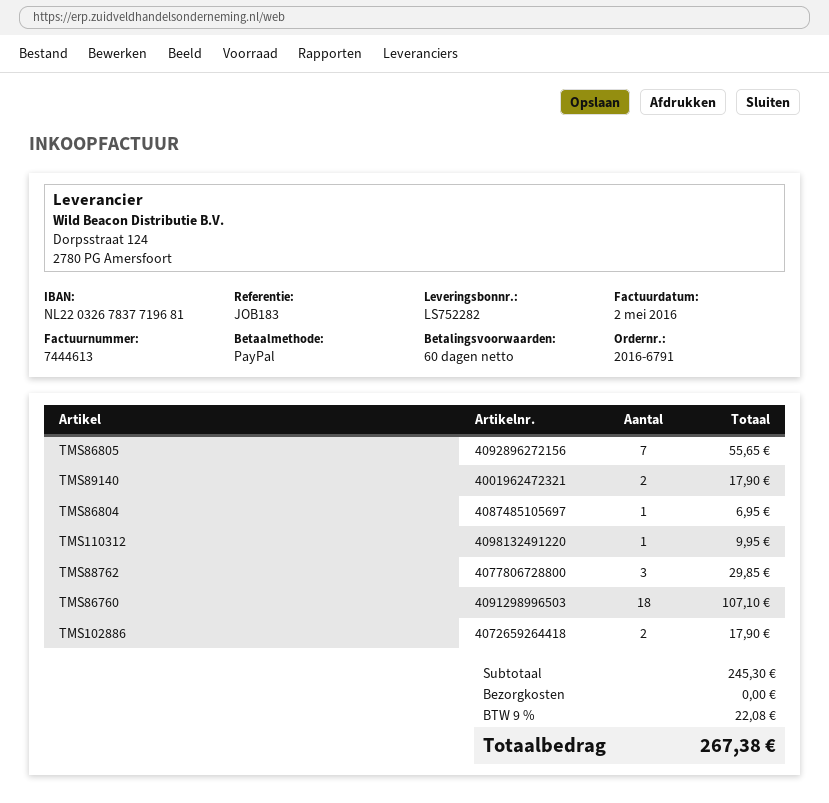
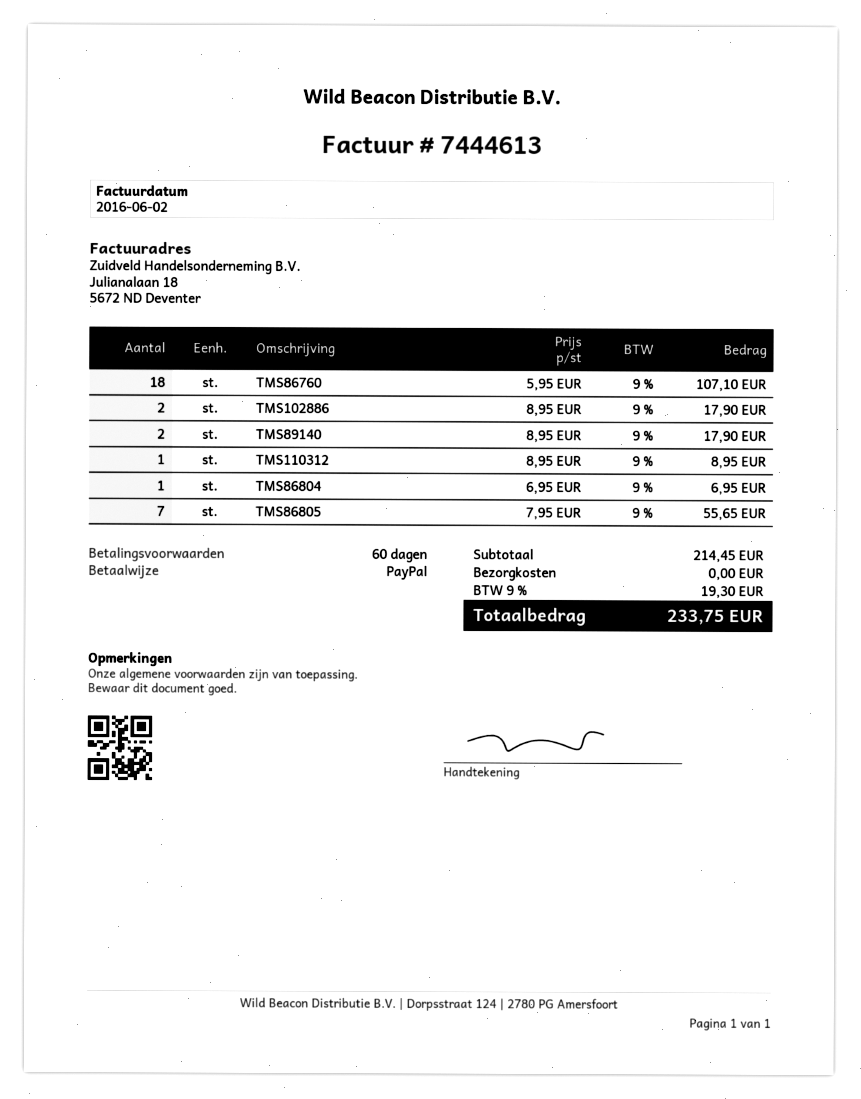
invoice date: 2016-05-02 -> 2016-06-02
TMS110312: 1 for 9.95 -> 1 for 8.95
TMS88762: 3 for 29.85 -> none
subtotal: 245.30 -> 214.45
tax: 9% = 22.08 -> 9% = 19.30
total: 267.38 -> 233.75

